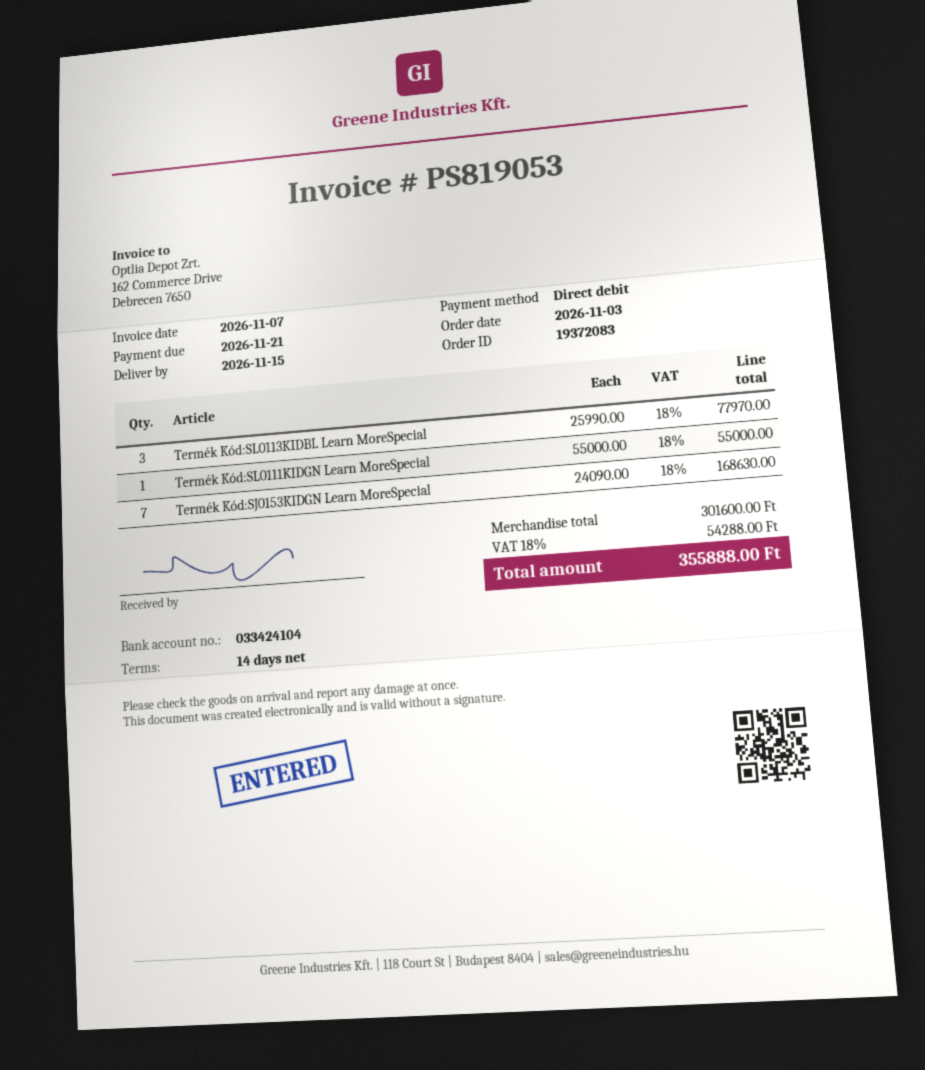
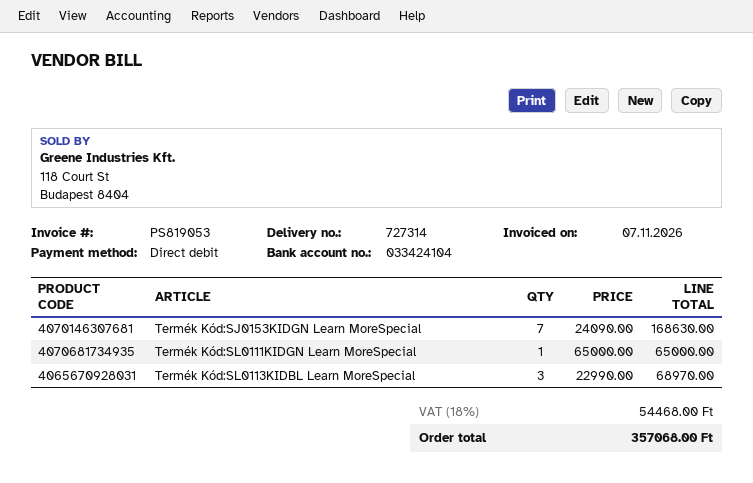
Termék Kód:SL0113KIDBL Learn MoreSpecial: 3 x 25990.00 = 77970.00 -> 3 x 22990.00 = 68970.00
Termék Kód:SL0111KIDGN Learn MoreSpecial: 1 x 55000.00 = 55000.00 -> 1 x 65000.00 = 65000.00
tax: 18% = 54288.00 -> 18% = 54468.00
total: 355888.00 -> 357068.00

